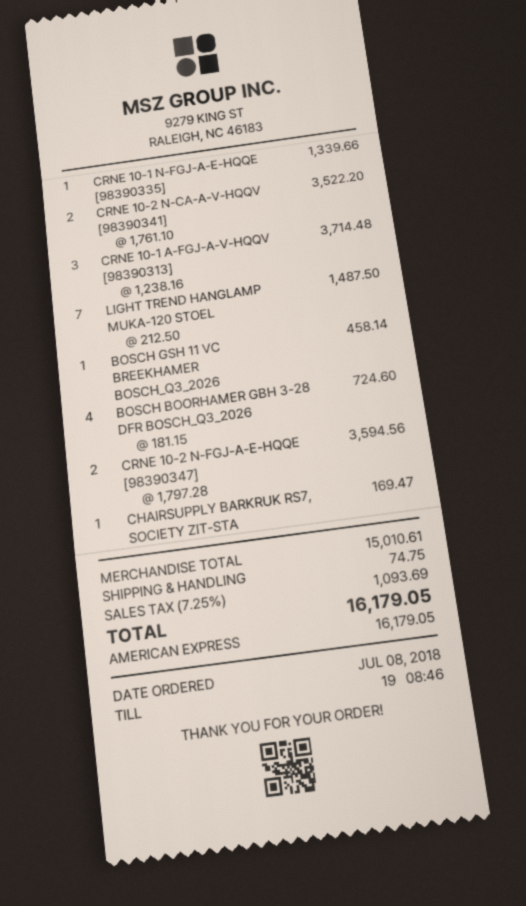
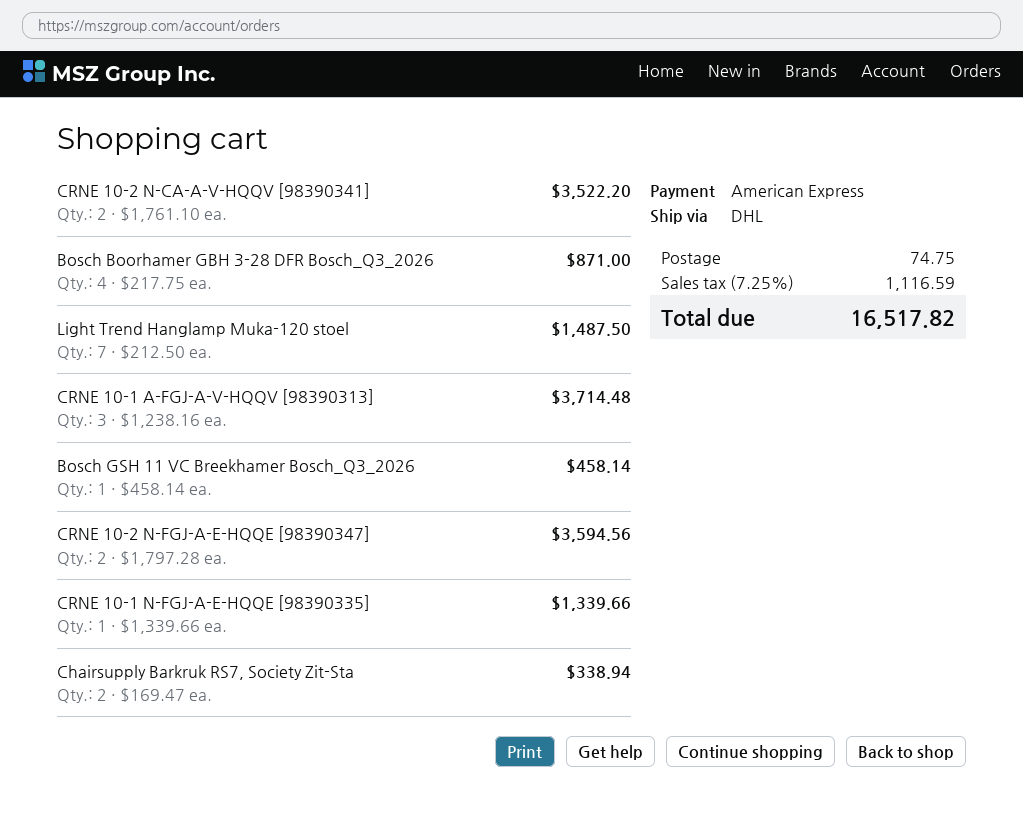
BOSCH BOORHAMER GBH 3-28 DFR BOSCH_Q3_2026: 4 x 181.15 = 724.60 -> 4 x 217.75 = 871.00
CHAIRSUPPLY BARKRUK RS7, SOCIETY ZIT-STA: 1 x 169.47 = 169.47 -> 2 x 169.47 = 338.94
tax: 7.25% = 1093.69 -> 7.25% = 1116.59
total: 16179.05 -> 16517.82

